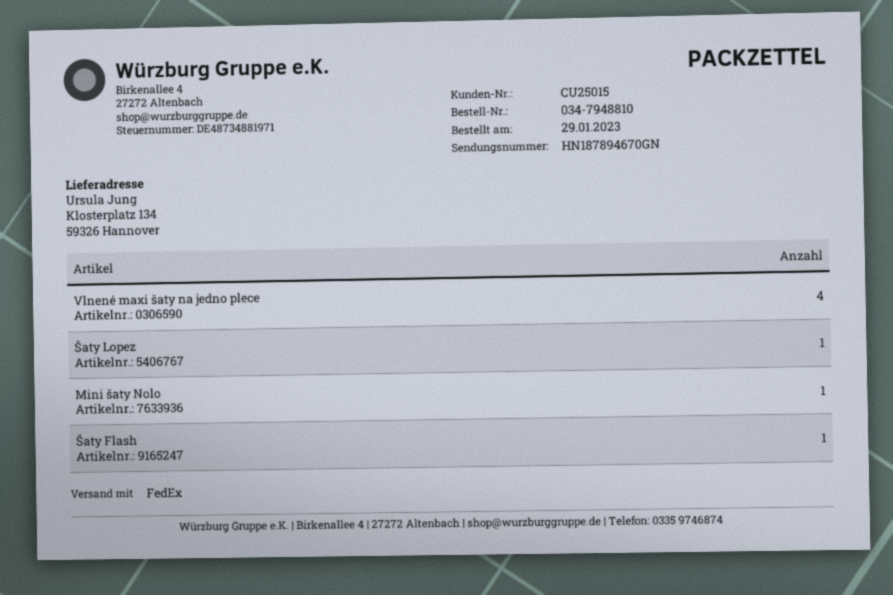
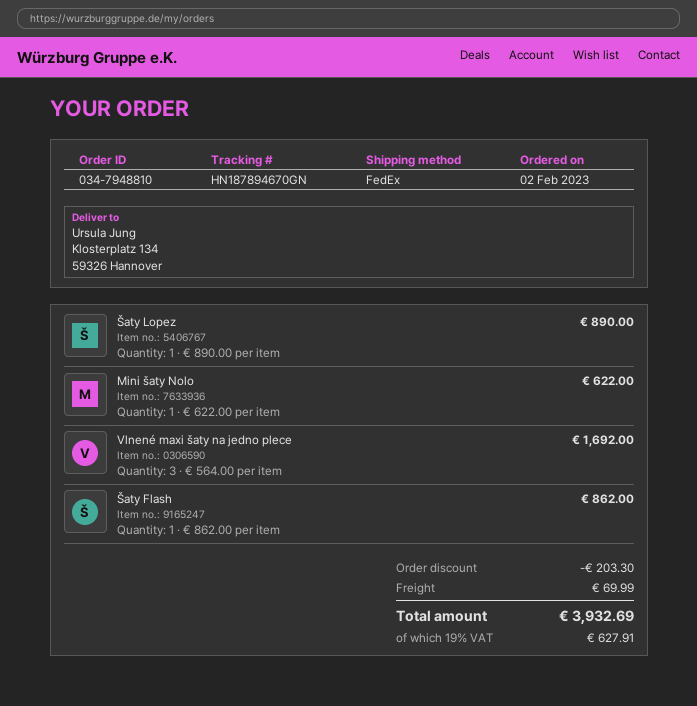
order date: 2023-01-29 -> 2023-02-02
Vlnené maxi šaty na jedno plece: 4 -> 3

